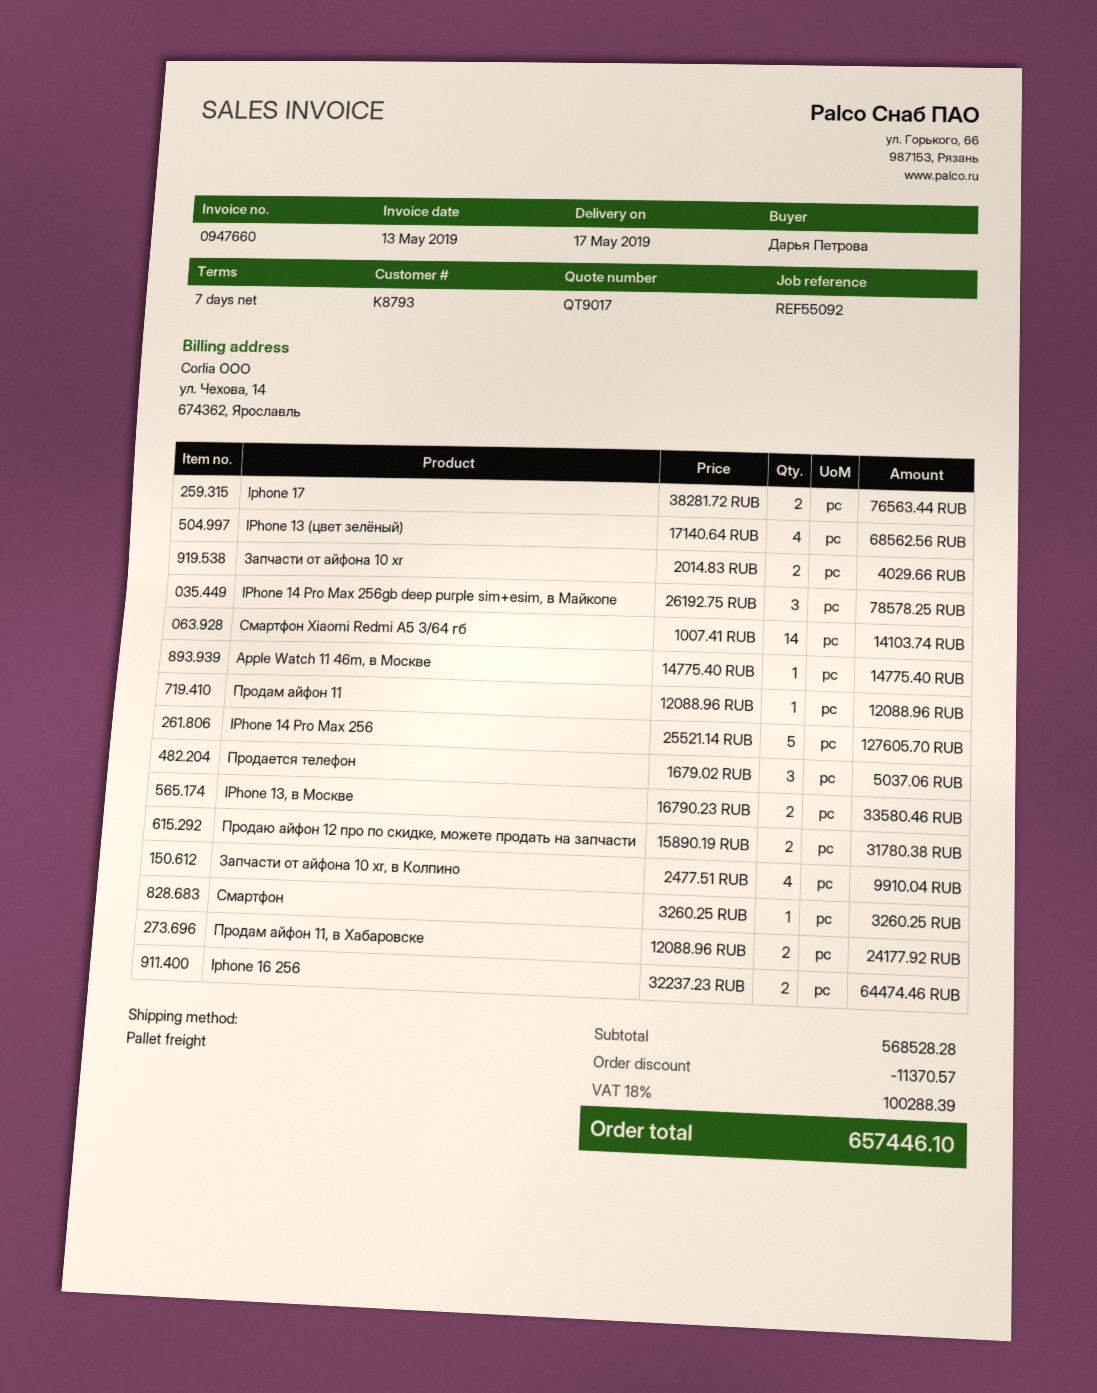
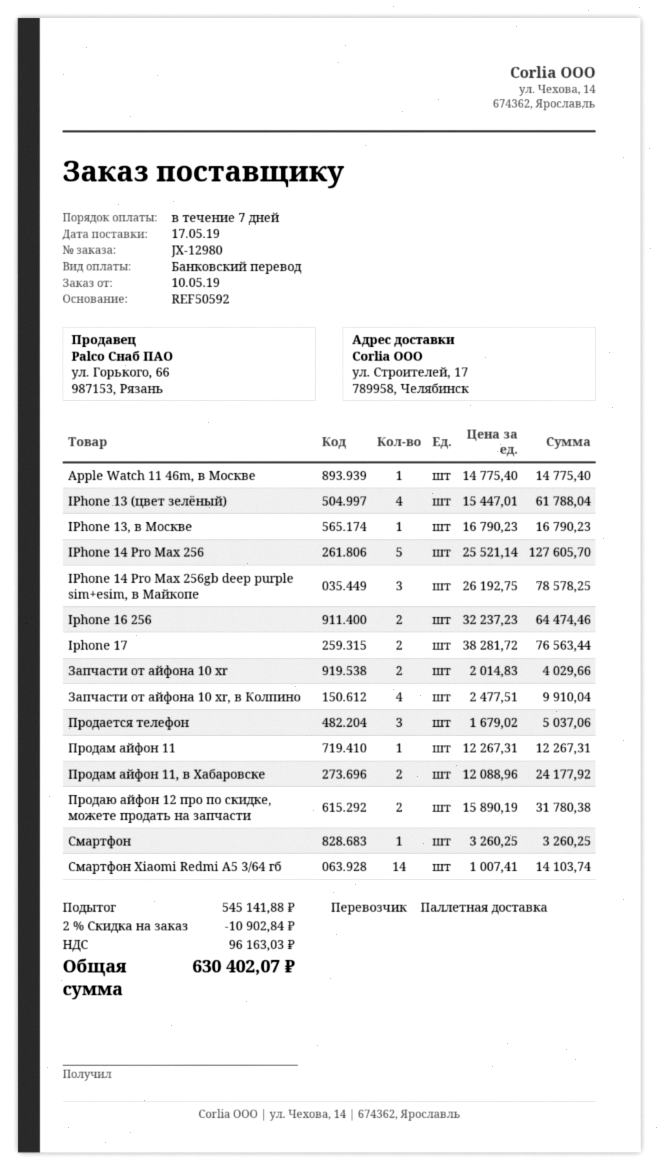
reference: REF55092 -> REF50592
IPhone 13 (цвет зелёный): 4 x 17140.64 = 68562.56 -> 4 x 15447.01 = 61788.04
Продам айфон 11: 1 x 12088.96 = 12088.96 -> 1 x 12267.31 = 12267.31
IPhone 13, в Москве: 2 x 16790.23 = 33580.46 -> 1 x 16790.23 = 16790.23
subtotal: 568528.28 -> 545141.88
discount: 11370.57 -> 10902.84
tax: 100288.39 -> 96163.03
total: 657446.10 -> 630402.07

